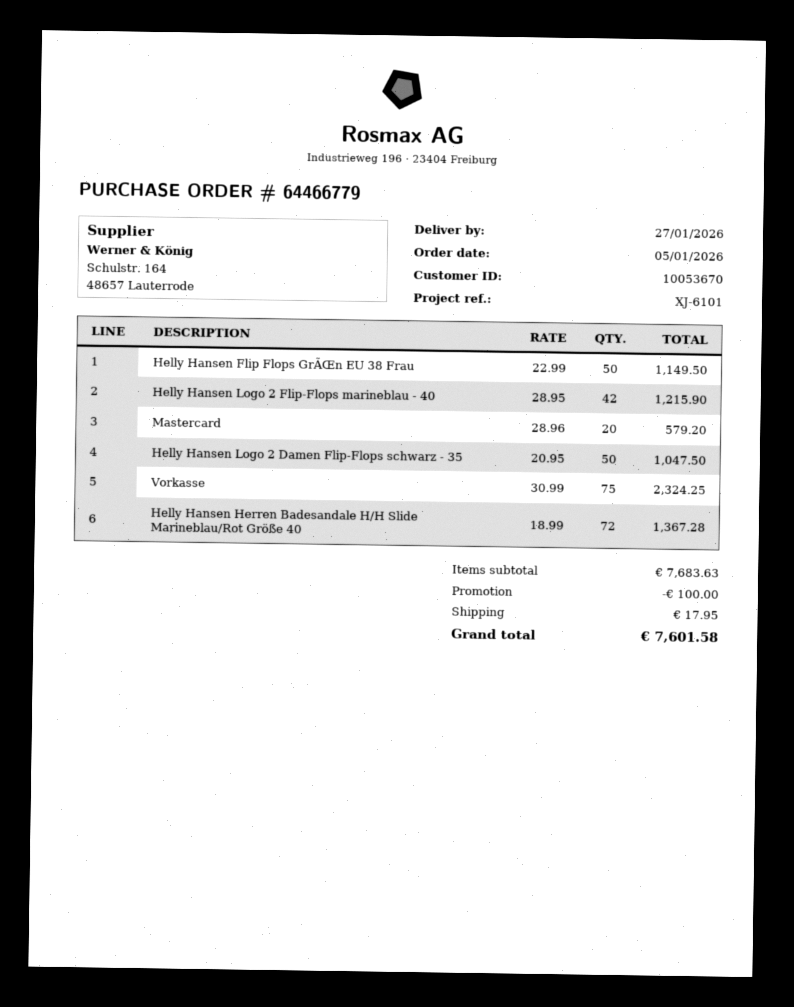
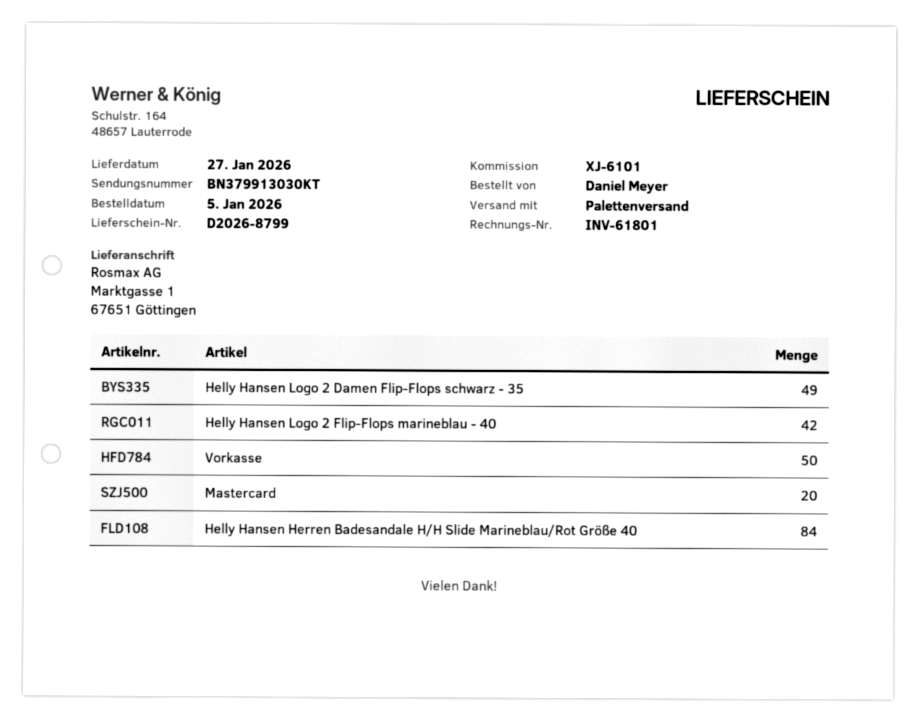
Helly Hansen Flip Flops GrÃŒn EU 38 Frau: 50 -> none
Helly Hansen Logo 2 Damen Flip-Flops schwarz - 35: 50 -> 49
Vorkasse: 75 -> 50
Helly Hansen Herren Badesandale H/H Slide Marineblau/Rot Größe 40: 72 -> 84

